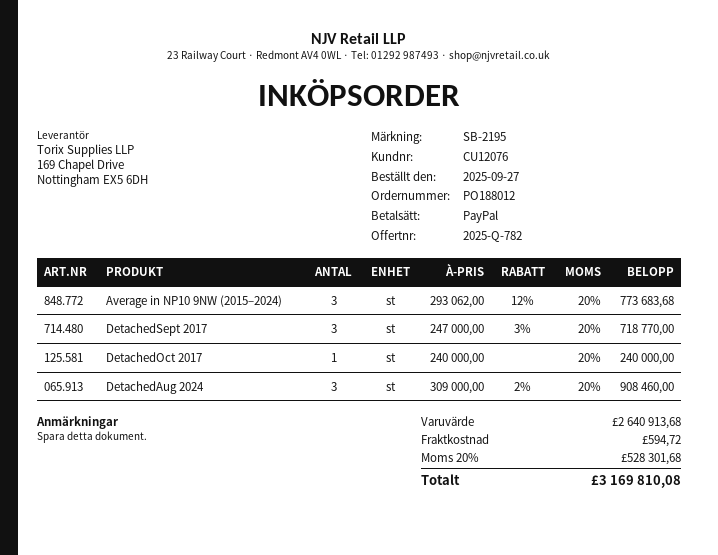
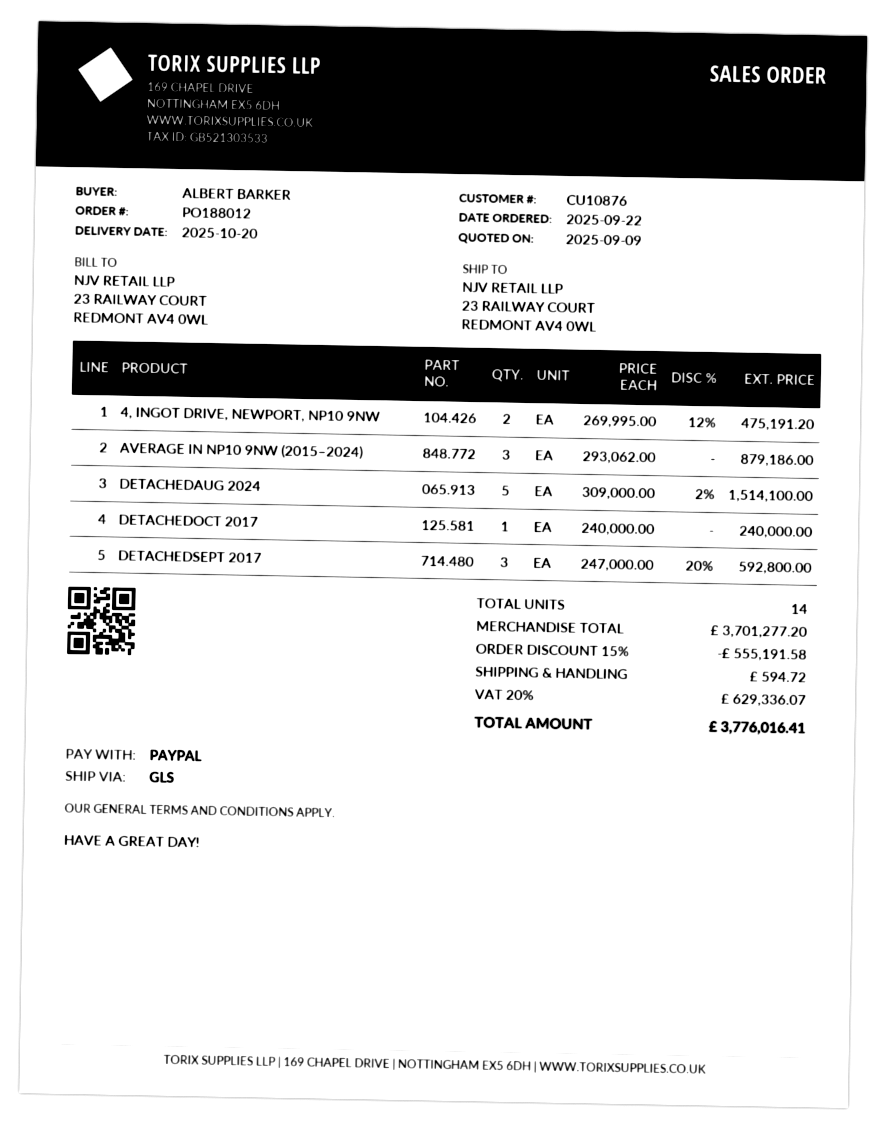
order date: 2025-09-27 -> 2025-09-22
customer number: CU12076 -> CU10876
Average in NP10 9NW (2015–2024): 3 x 293062.00 - 12% = 773683.68 -> 3 x 293062.00 = 879186.00
DetachedSept 2017: 3 x 247000.00 - 3% = 718770.00 -> 3 x 247000.00 - 20% = 592800.00
DetachedAug 2024: 3 x 309000.00 - 2% = 908460.00 -> 5 x 309000.00 - 2% = 1514100.00
4, INGOT DRIVE, NEWPORT, NP10 9NW: none -> 2 x 269995.00 - 12% = 475191.20
subtotal: 2640913.68 -> 3701277.20
discount: none -> 15% = 555191.58
tax: 20% = 528301.68 -> 20% = 629336.07
total: 3169810.08 -> 3776016.41

